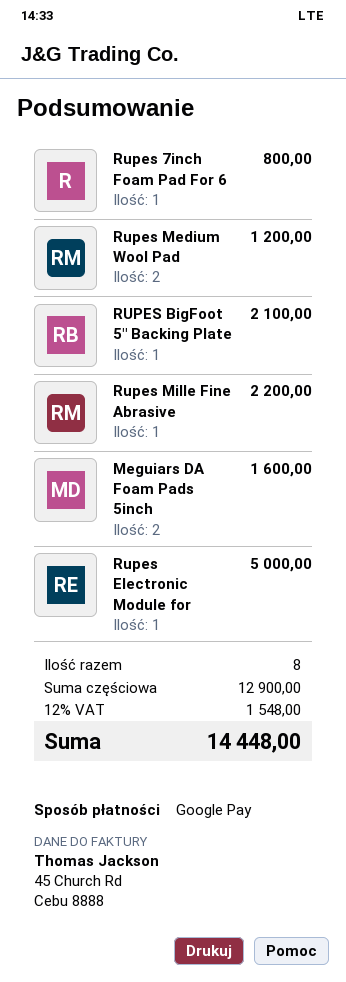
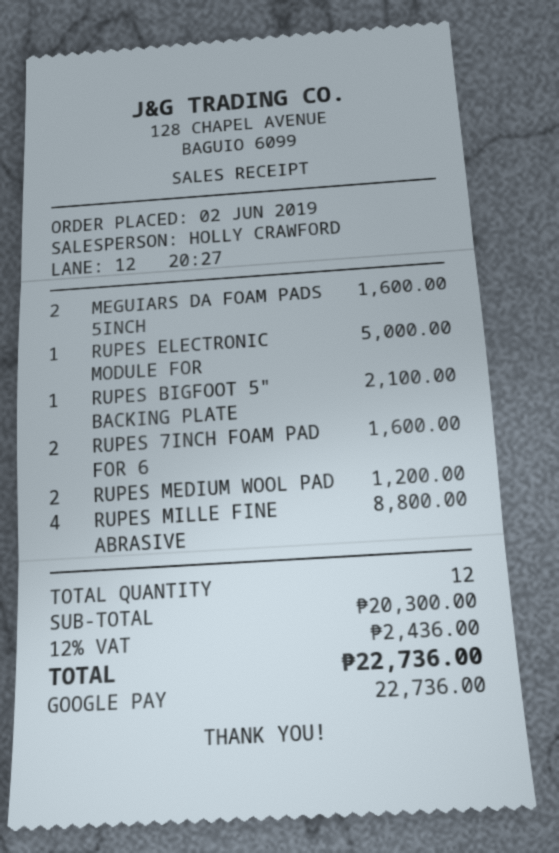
Rupes 7inch Foam Pad For 6: 1 for 800.00 -> 2 for 1600.00
Rupes Mille Fine Abrasive: 1 for 2200.00 -> 4 for 8800.00
total quantity: 8 -> 12
subtotal: 12900.00 -> 20300.00
tax: 12% = 1548.00 -> 12% = 2436.00
total: 14448.00 -> 22736.00

